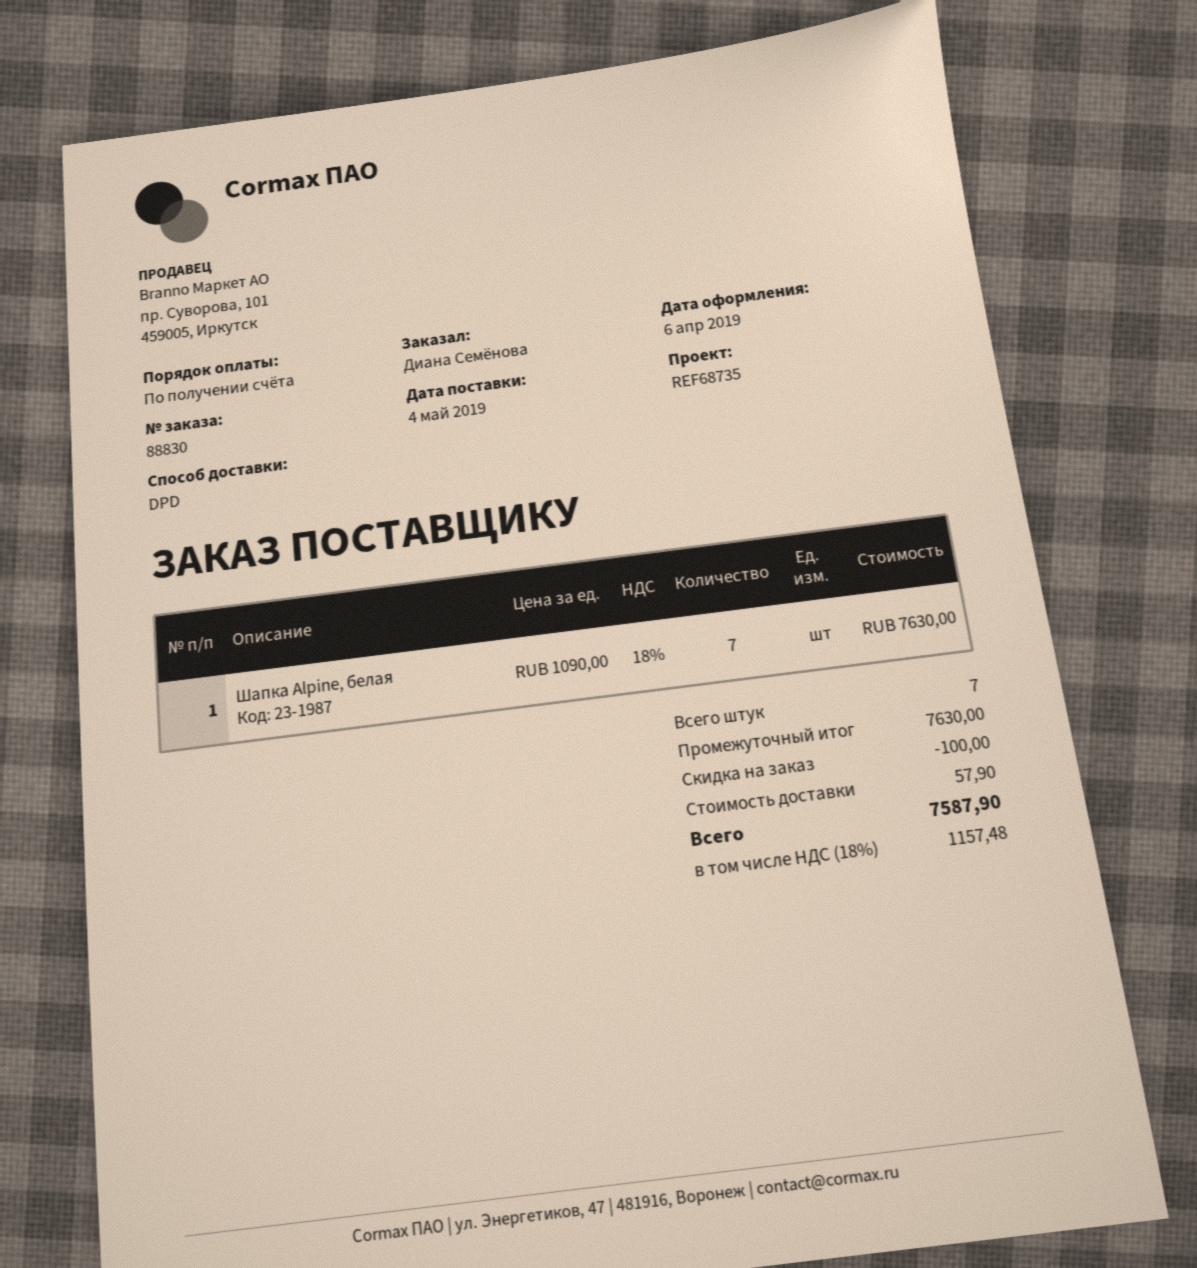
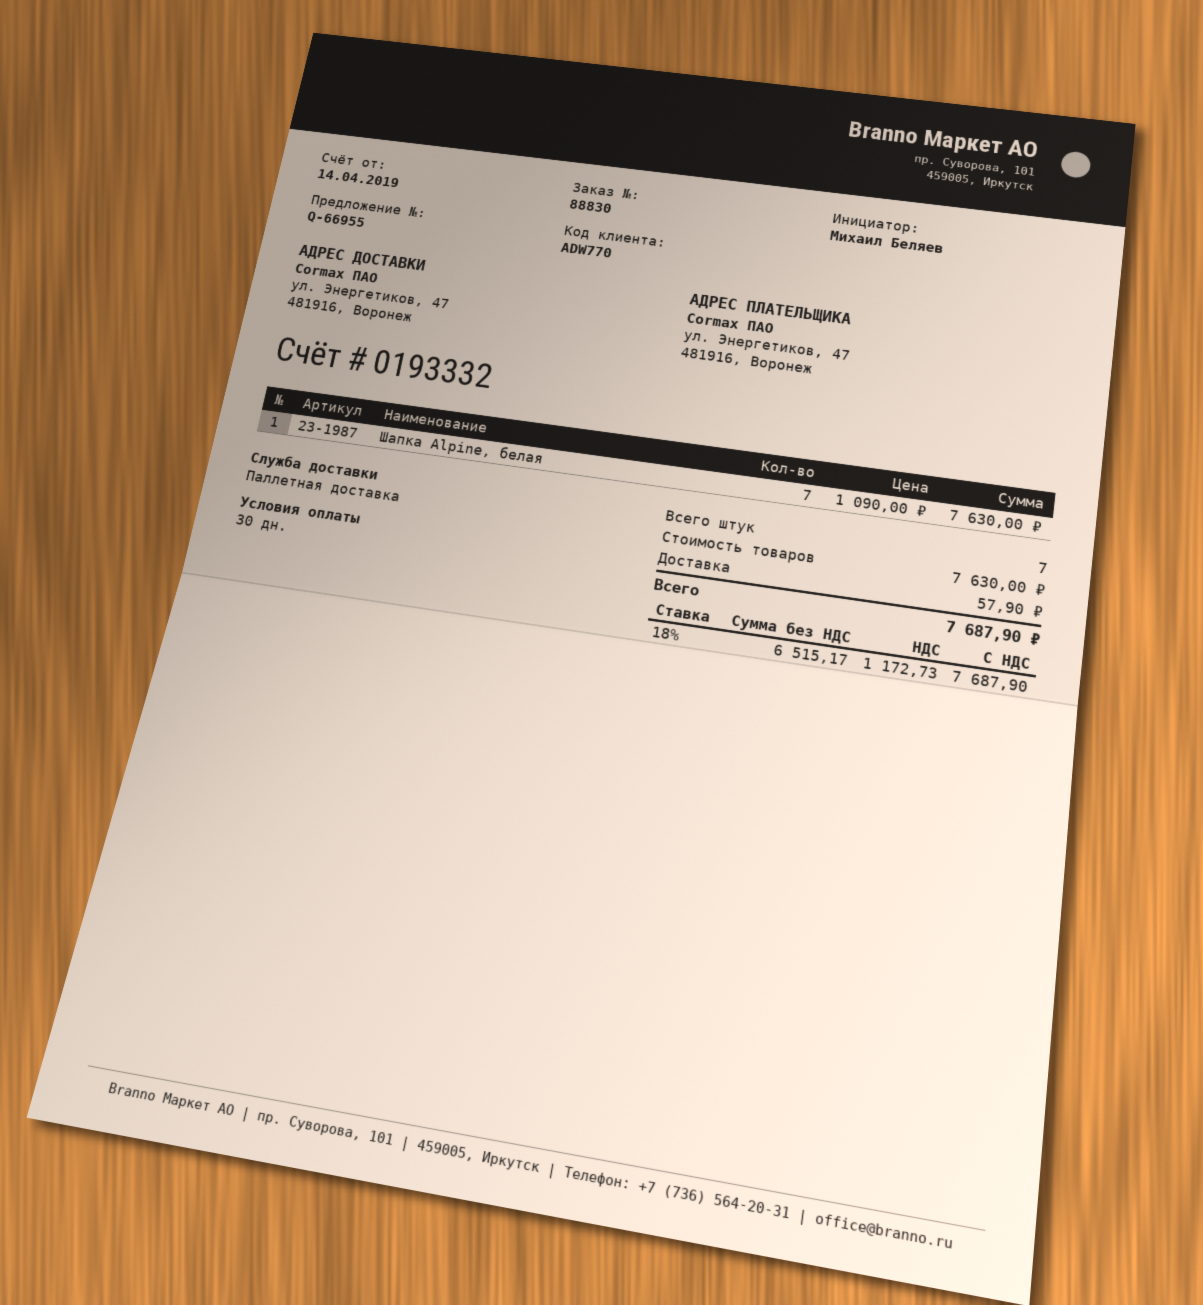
payment terms: on receipt -> 30 days
ordered by: Диана Семёнова -> Михаил Беляев
shipping method: DPD -> pallet freight
discount: 100.00 -> none
tax: 18% = 1157.48 -> 18% = 1172.73
total: 7587.90 -> 7687.90

